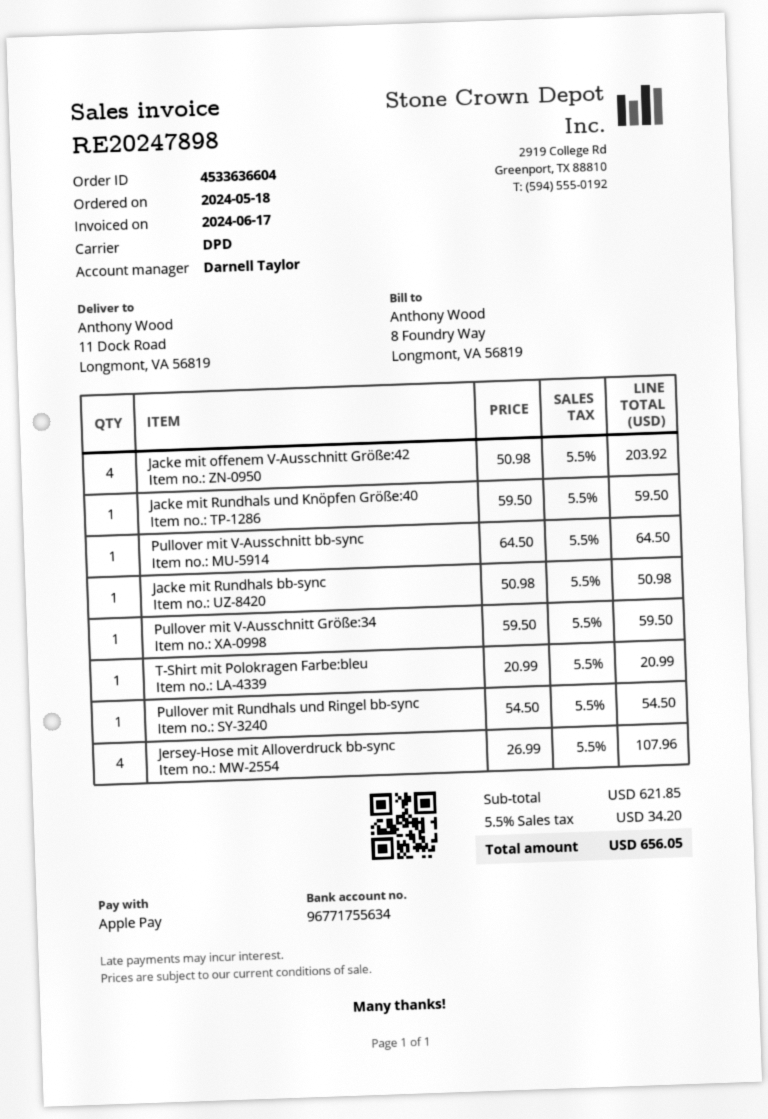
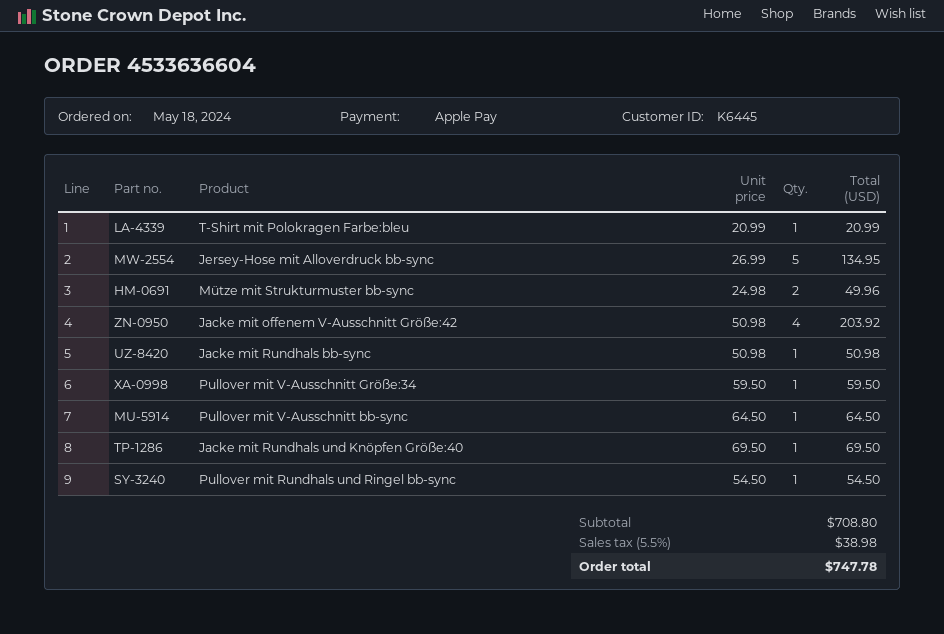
Jacke mit Rundhals und Knöpfen Größe:40: 1 x 59.50 = 59.50 -> 1 x 69.50 = 69.50
Jersey-Hose mit Alloverdruck bb-sync: 4 x 26.99 = 107.96 -> 5 x 26.99 = 134.95
Mütze mit Strukturmuster bb-sync: none -> 2 x 24.98 = 49.96
subtotal: 621.85 -> 708.80
tax: 5.5% = 34.20 -> 5.5% = 38.98
total: 656.05 -> 747.78

